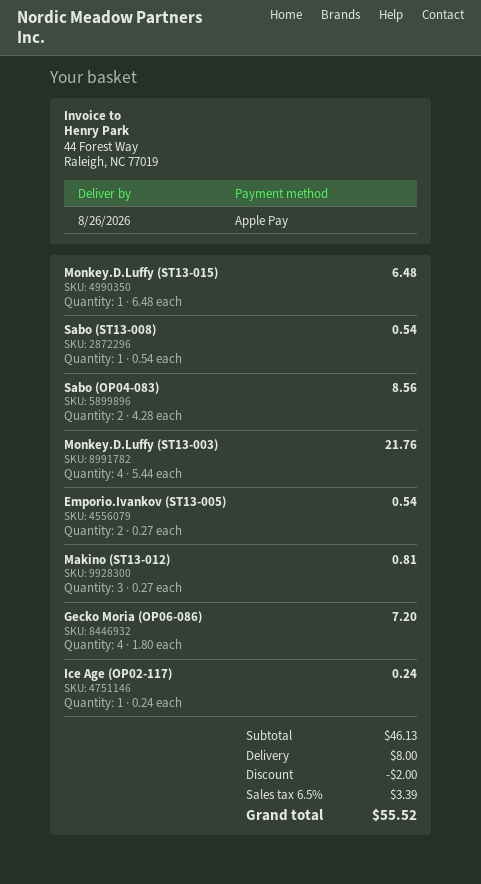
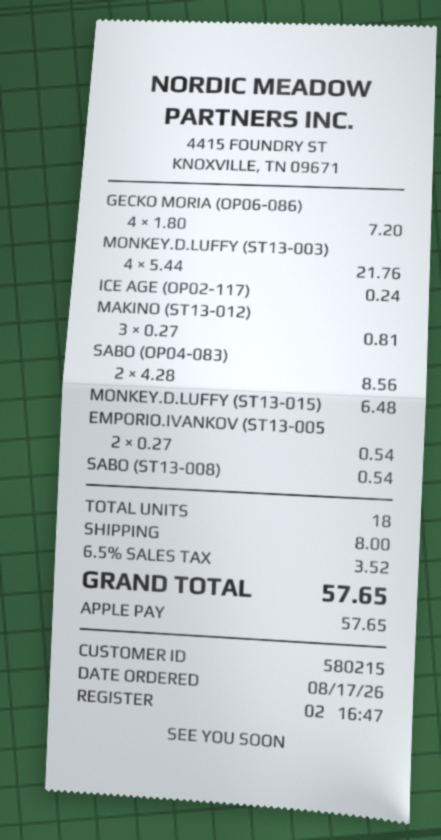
discount: 2.00 -> none
tax: 6.5% = 3.39 -> 6.5% = 3.52
total: 55.52 -> 57.65

